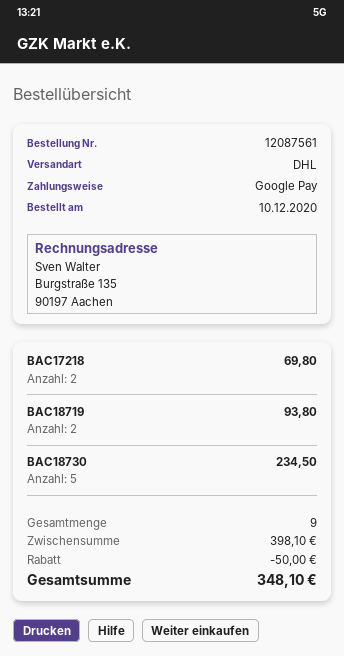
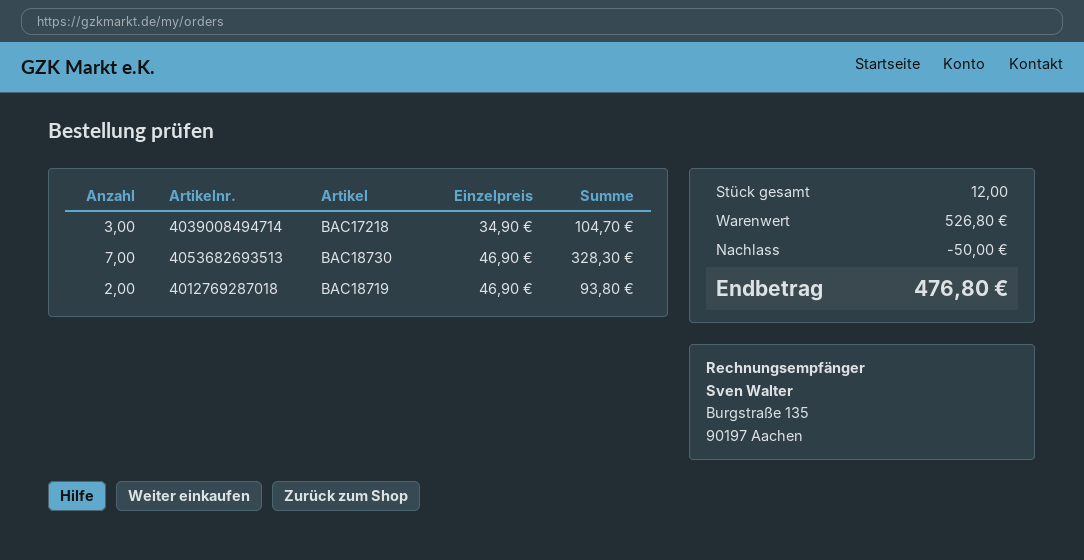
BAC17218: 2 for 69.80 -> 3 for 104.70
BAC18730: 5 for 234.50 -> 7 for 328.30
total quantity: 9 -> 12
subtotal: 398.10 -> 526.80
total: 348.10 -> 476.80

